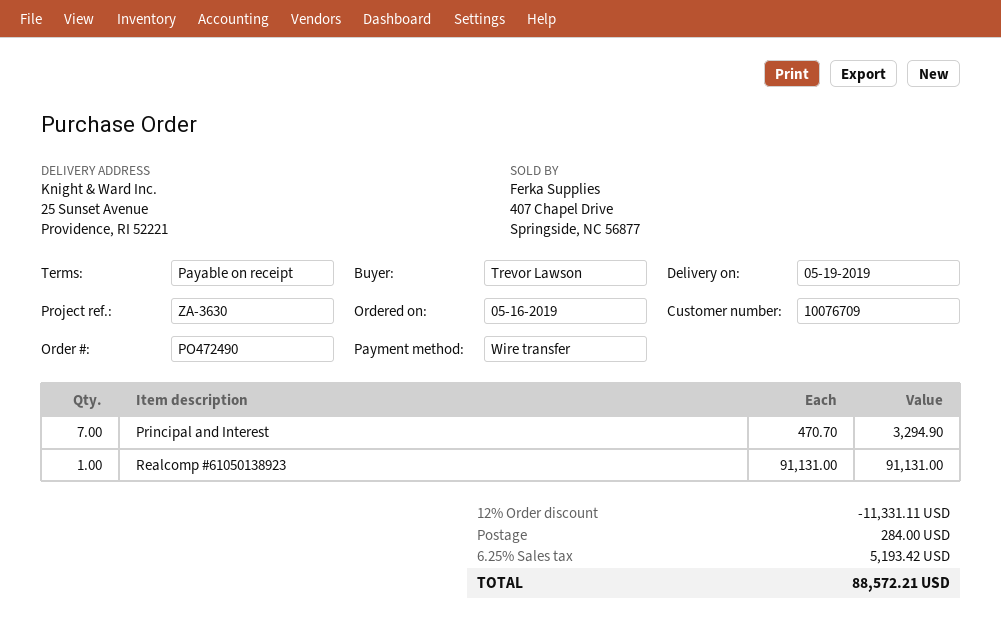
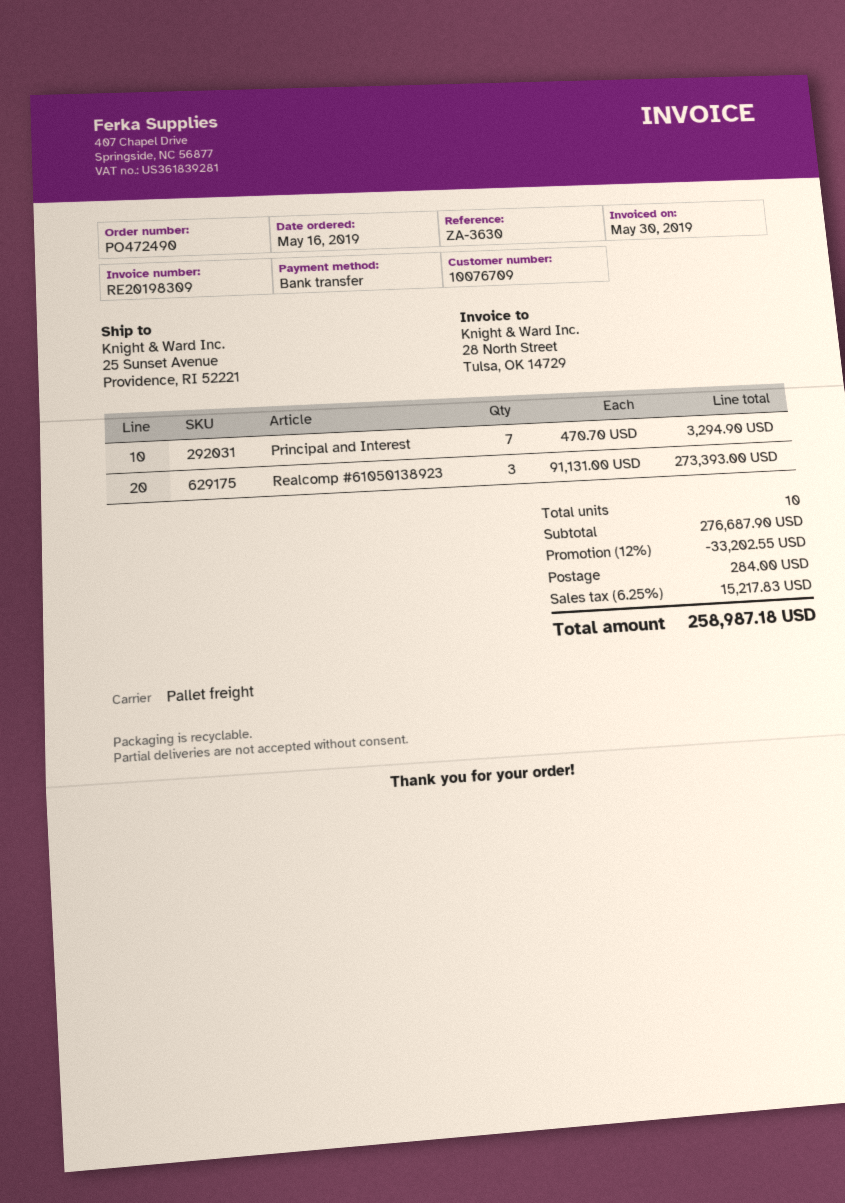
Realcomp #61050138923: 1 x 91131.00 = 91131.00 -> 3 x 91131.00 = 273393.00
discount: 12% = 11331.11 -> 12% = 33202.55
tax: 6.25% = 5193.42 -> 6.25% = 15217.83
total: 88572.21 -> 258987.18

